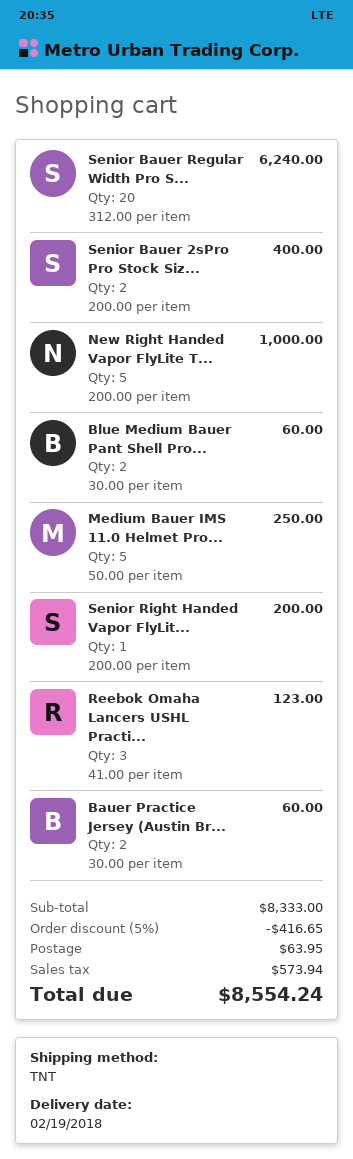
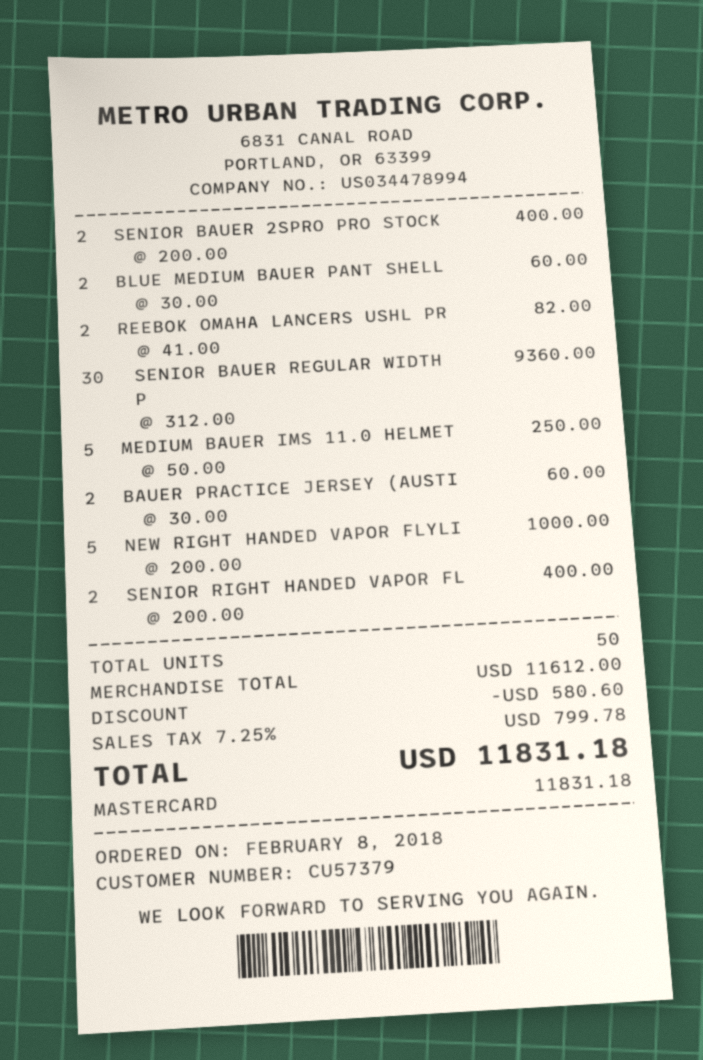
Senior Bauer Regular Width Pro S...: 20 x 312.00 = 6240.00 -> 30 x 312.00 = 9360.00
Senior Right Handed Vapor FlyLit...: 1 x 200.00 = 200.00 -> 2 x 200.00 = 400.00
Reebok Omaha Lancers USHL Practi...: 3 x 41.00 = 123.00 -> 2 x 41.00 = 82.00
subtotal: 8333.00 -> 11612.00
discount: 416.65 -> 580.60
shipping: 63.95 -> none
tax: 573.94 -> 799.78
total: 8554.24 -> 11831.18

